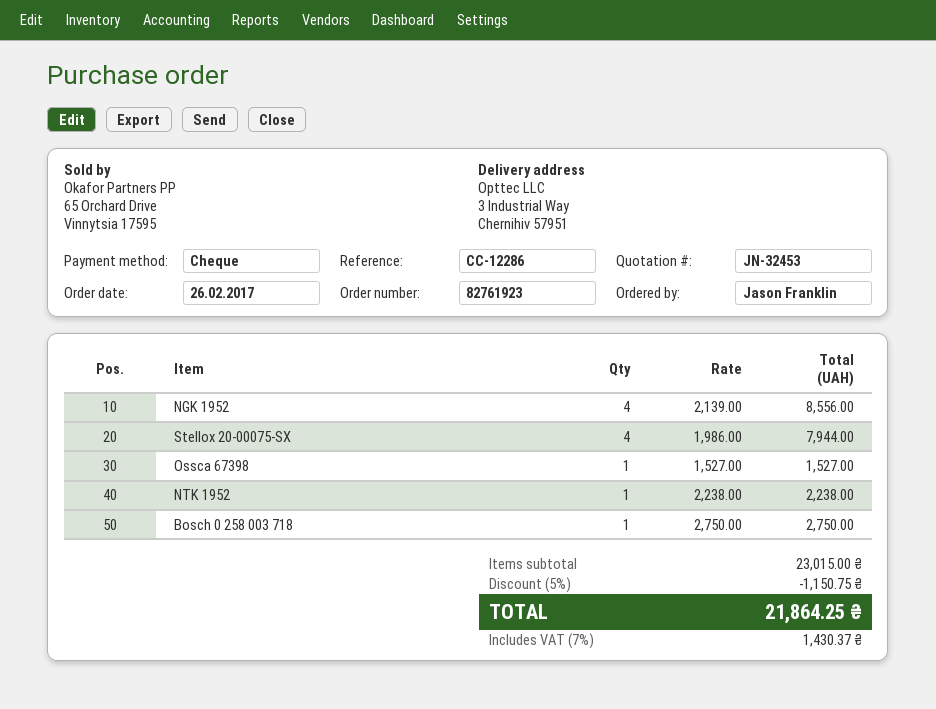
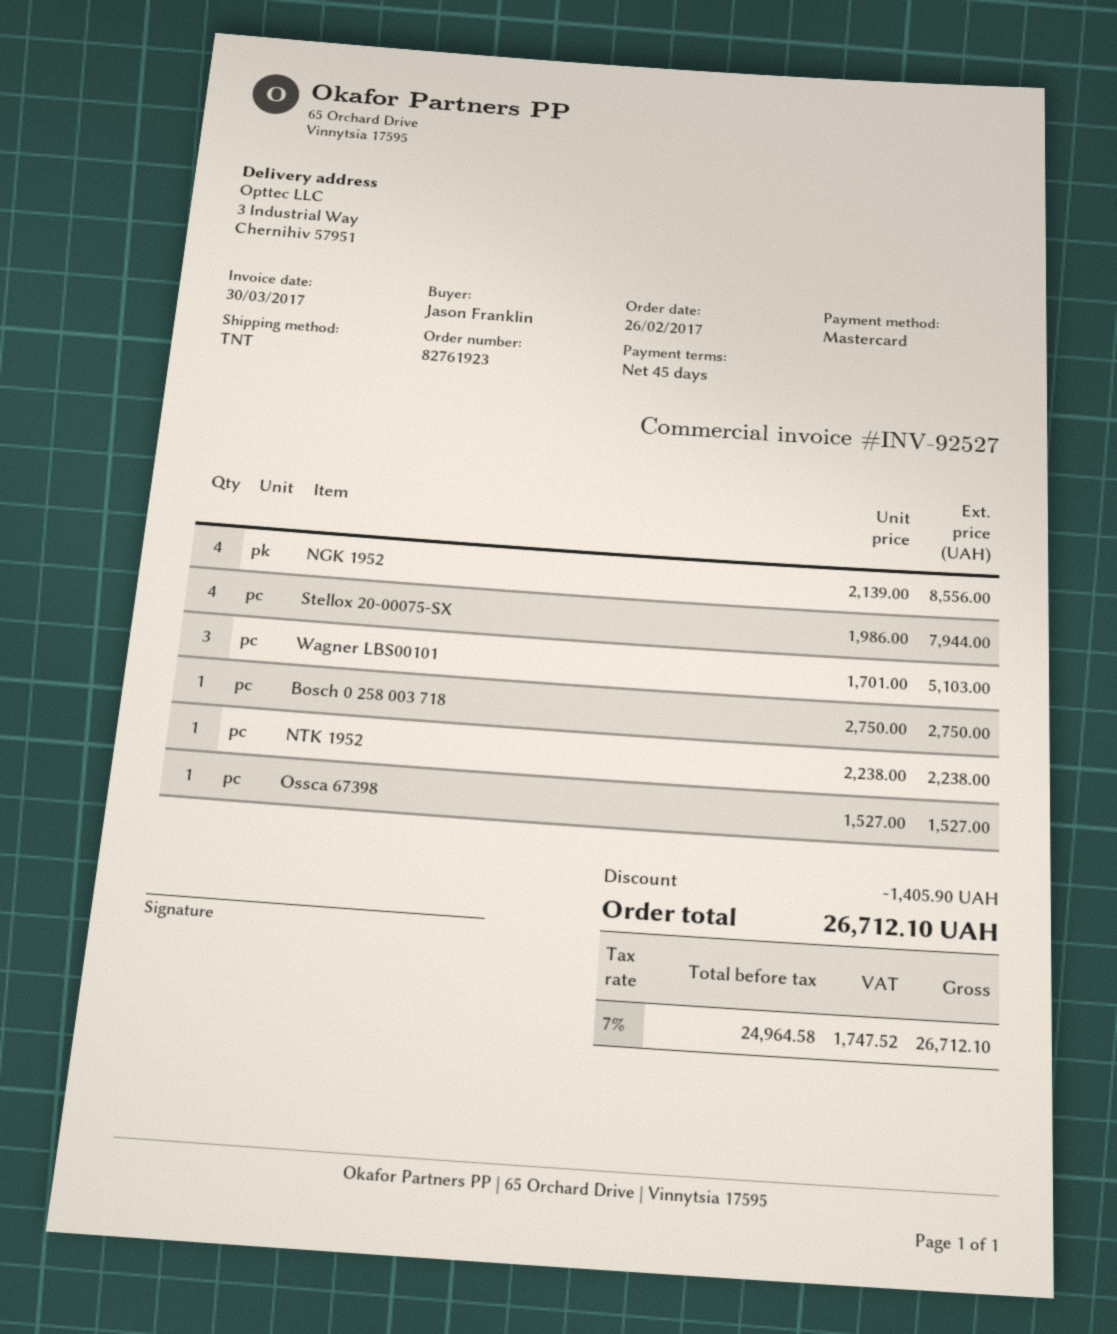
payment method: cheque -> Mastercard
Wagner LBS00101: none -> 3 x 1701.00 = 5103.00
discount: 1150.75 -> 1405.90
tax: 7% = 1430.37 -> 7% = 1747.52
total: 21864.25 -> 26712.10

